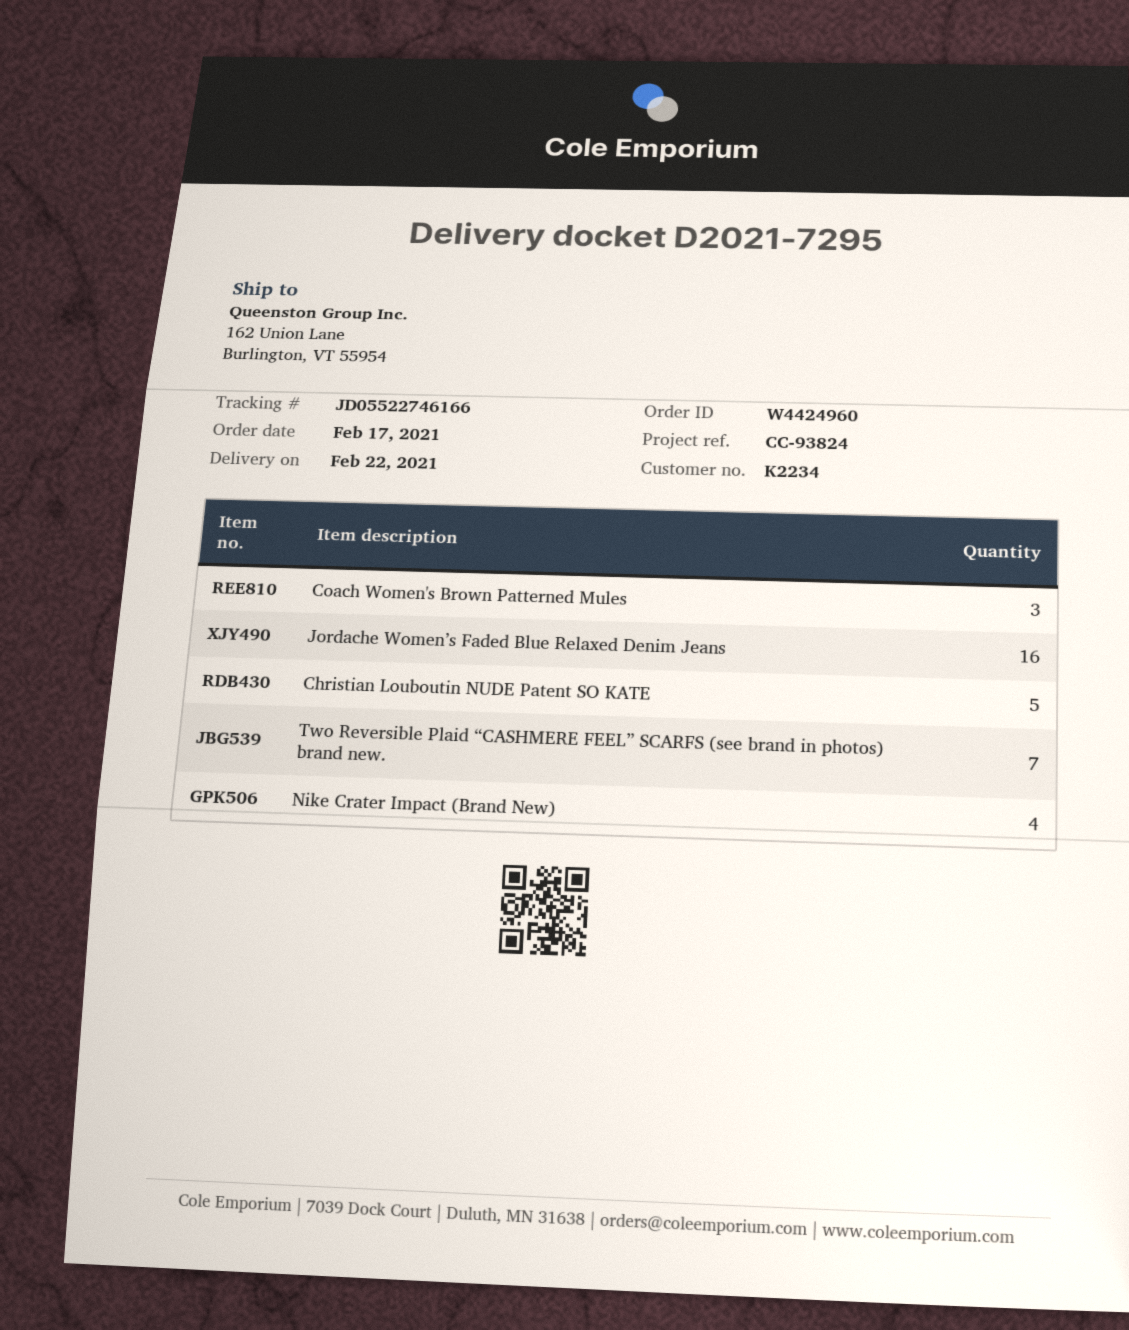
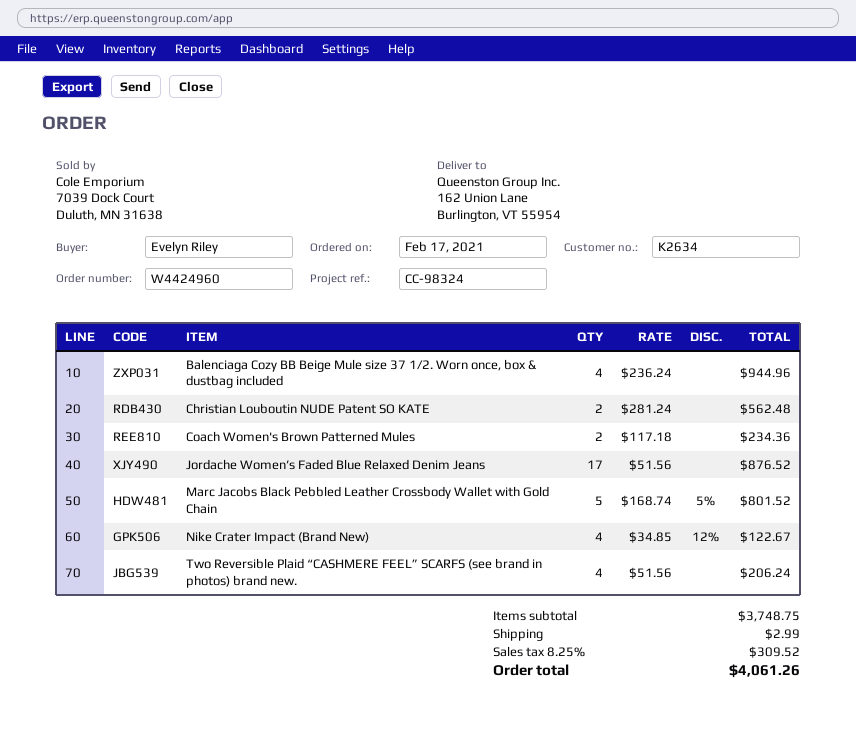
customer number: K2234 -> K2634
reference: CC-93824 -> CC-98324
Coach Women's Brown Patterned Mules: 3 -> 2
Jordache Women’s Faded Blue Relaxed Denim Jeans: 16 -> 17
Christian Louboutin NUDE Patent SO KATE: 5 -> 2
Two Reversible Plaid “CASHMERE FEEL” SCARFS (see brand in photos) brand new.: 7 -> 4
Balenciaga Cozy BB Beige Mule size 37 1/2. Worn once, box & dustbag included: none -> 4
Marc Jacobs Black Pebbled Leather Crossbody Wallet with Gold Chain: none -> 5

